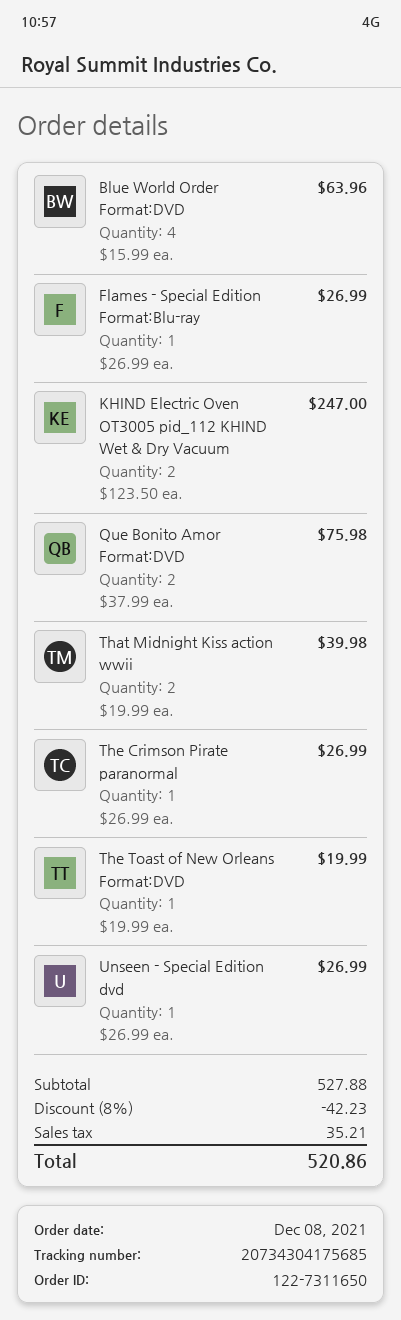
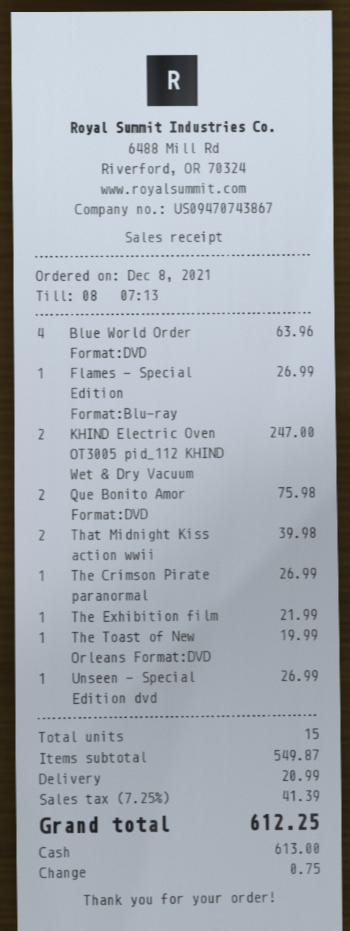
The Exhibition film: none -> 1 for 21.99
subtotal: 527.88 -> 549.87
discount: 8% = 42.23 -> none
shipping: none -> 20.99
tax: 35.21 -> 41.39
total: 520.86 -> 612.25

